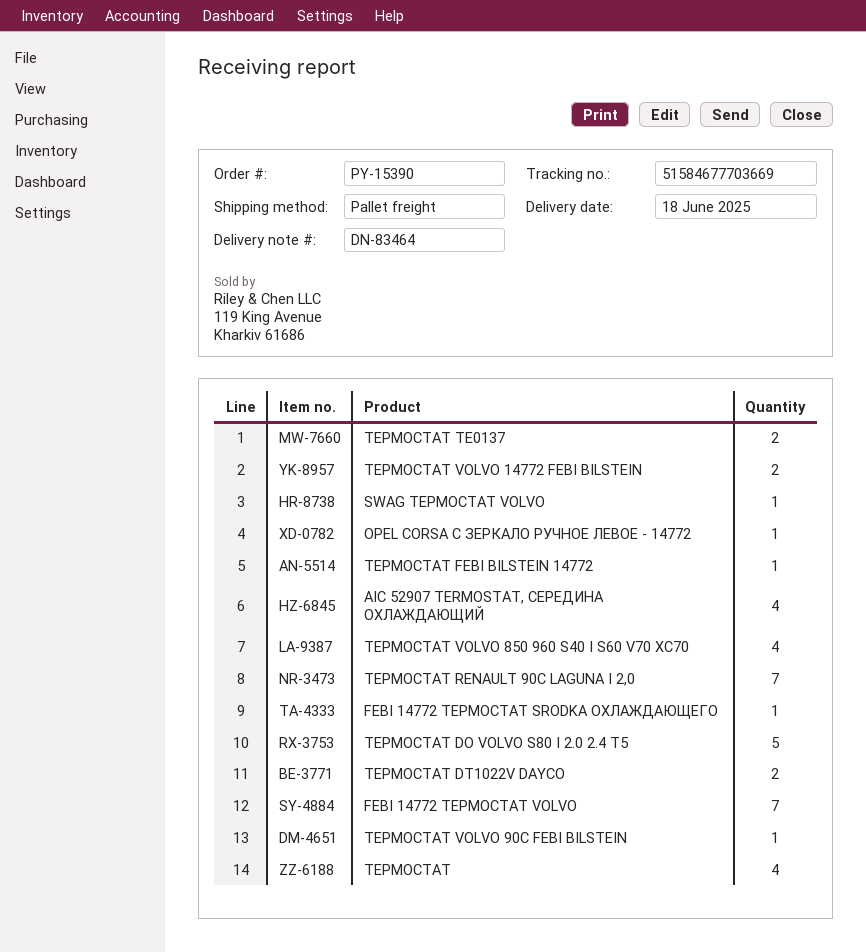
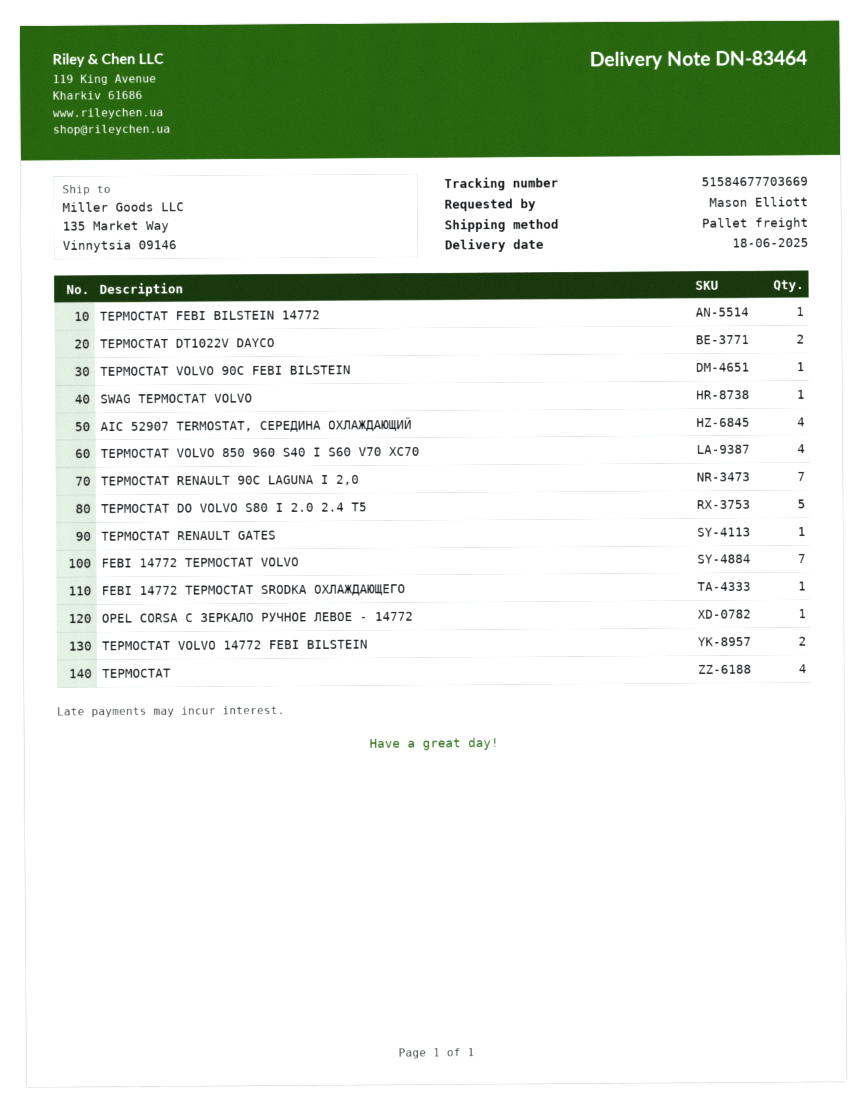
ТЕРМОСТАТ TE0137: 2 -> none
ТЕРМОСТАТ RENAULT GATES: none -> 1

